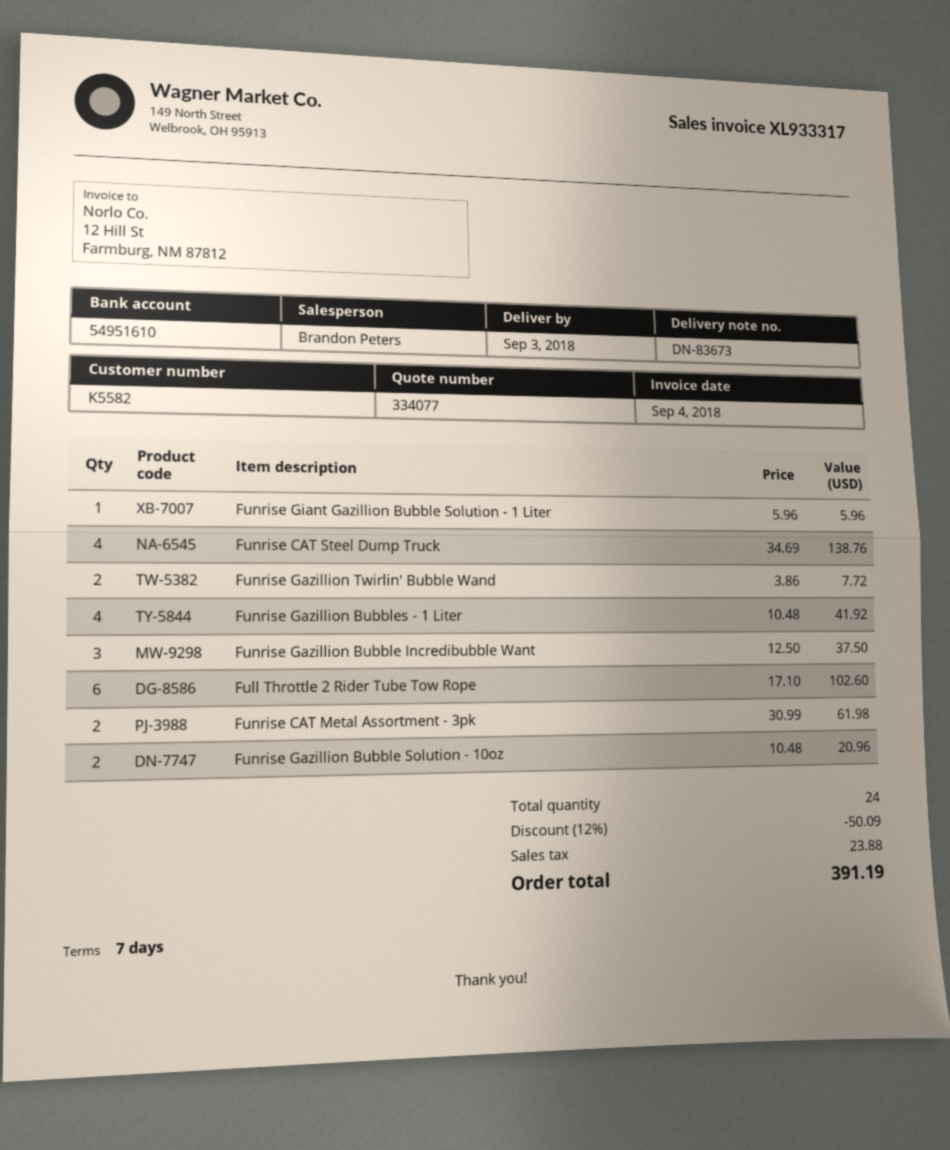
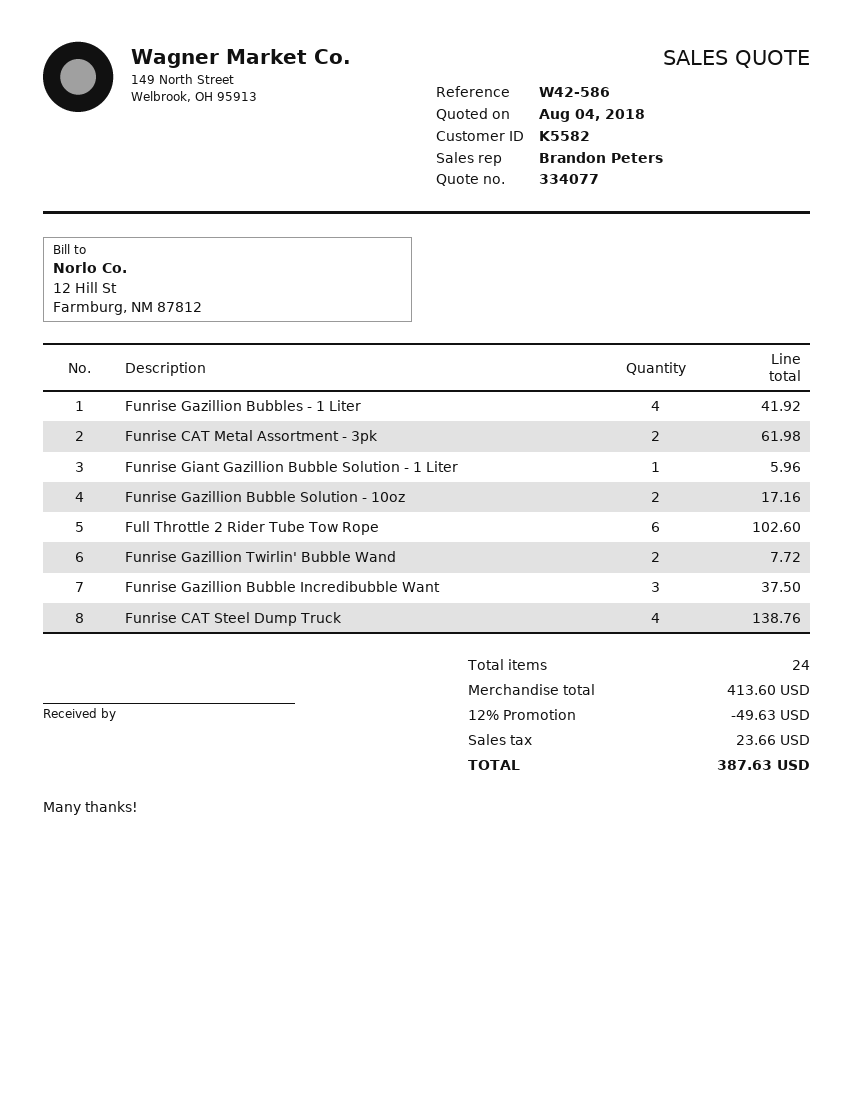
Funrise Gazillion Bubble Solution - 10oz: 2 for 20.96 -> 2 for 17.16
discount: 12% = 50.09 -> 12% = 49.63
tax: 23.88 -> 23.66
total: 391.19 -> 387.63

